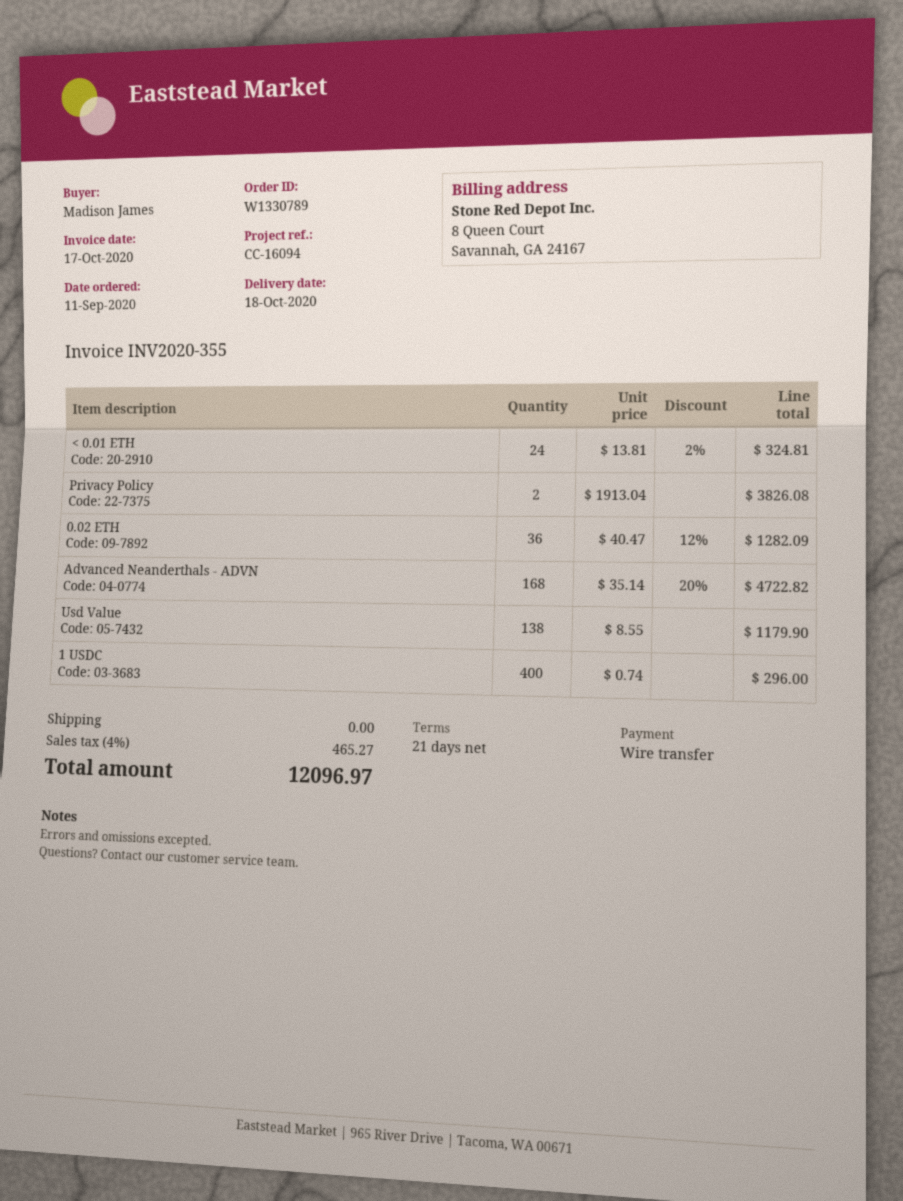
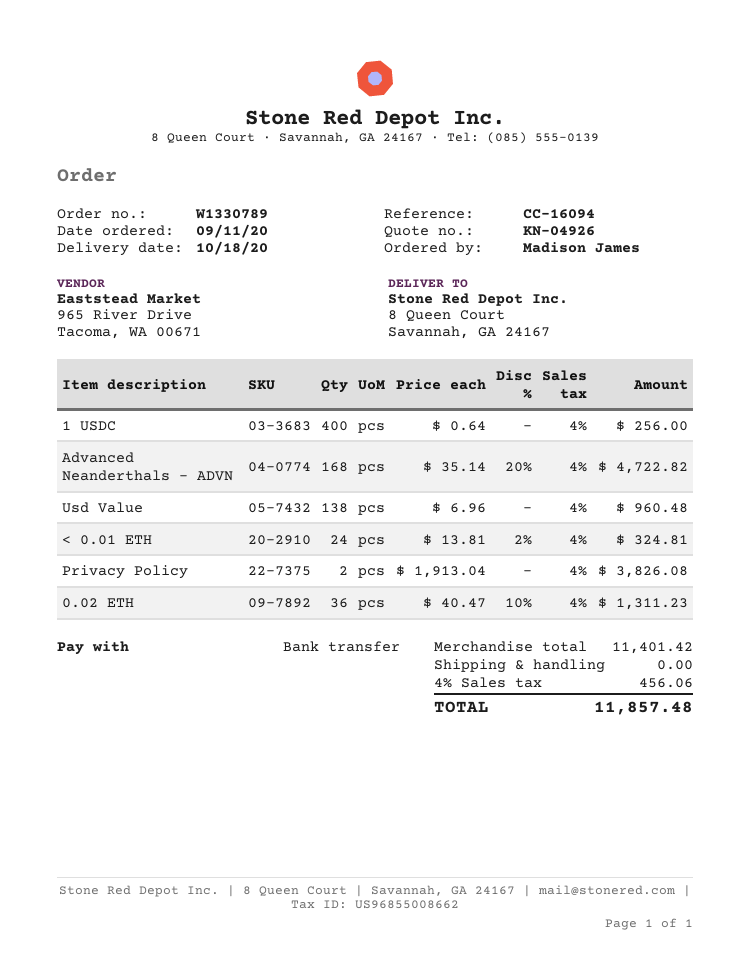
0.02 ETH: 36 x 40.47 - 12% = 1282.09 -> 36 x 40.47 - 10% = 1311.23
Usd Value: 138 x 8.55 = 1179.90 -> 138 x 6.96 = 960.48
1 USDC: 400 x 0.74 = 296.00 -> 400 x 0.64 = 256.00
tax: 4% = 465.27 -> 4% = 456.06
total: 12096.97 -> 11857.48

